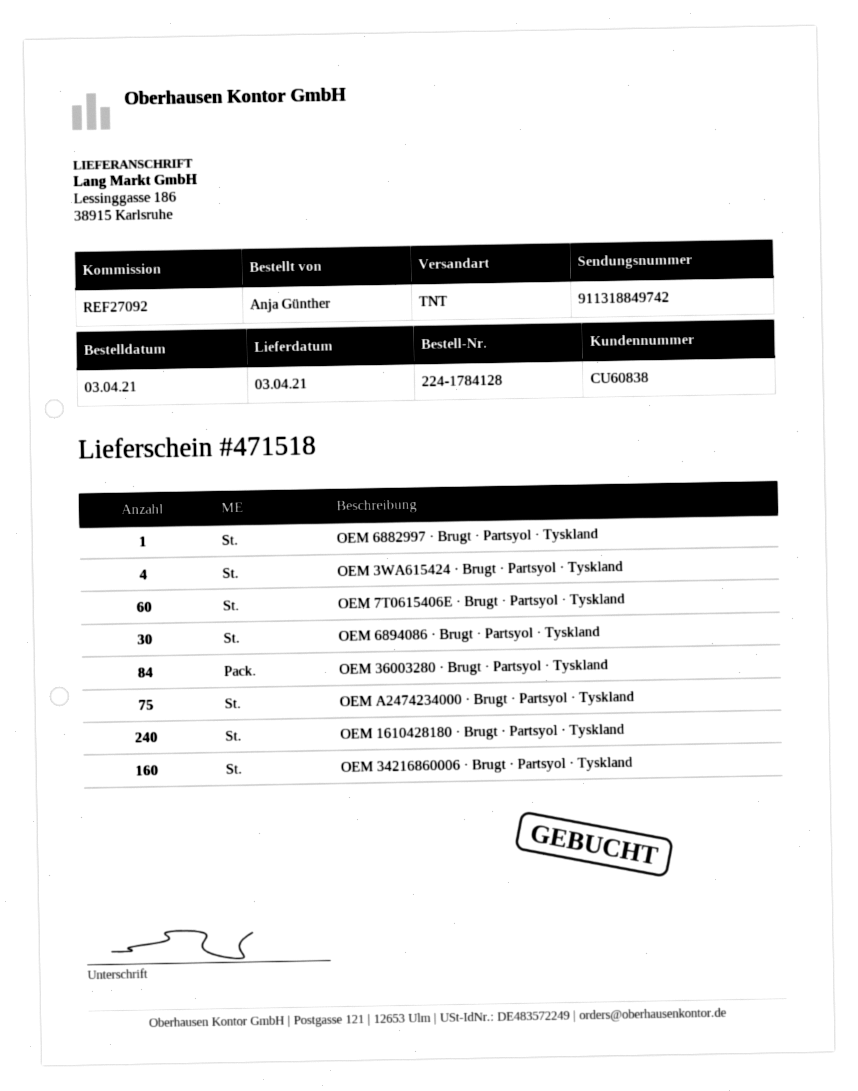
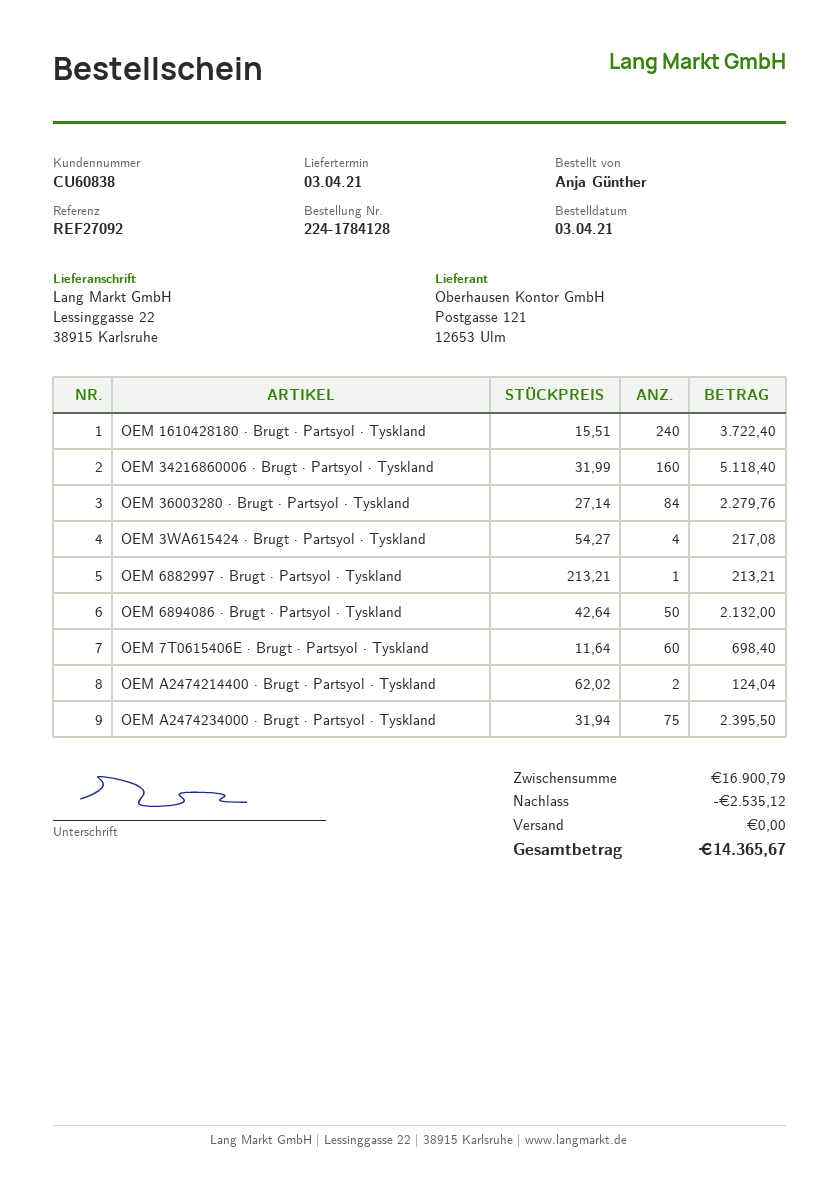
ship to: Lessinggasse 186, 38915 Karlsruhe -> Lessinggasse 22, 38915 Karlsruhe
OEM 6894086 · Brugt · Partsyol · Tyskland: 30 -> 50
OEM A2474214400 · Brugt · Partsyol · Tyskland: none -> 2

